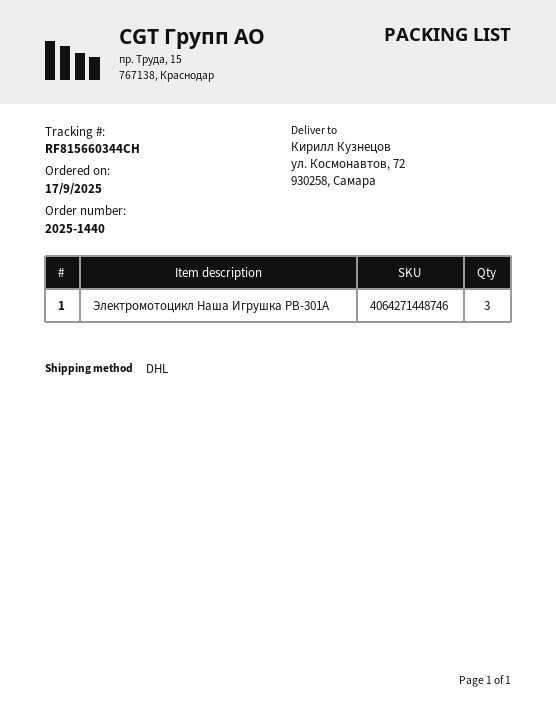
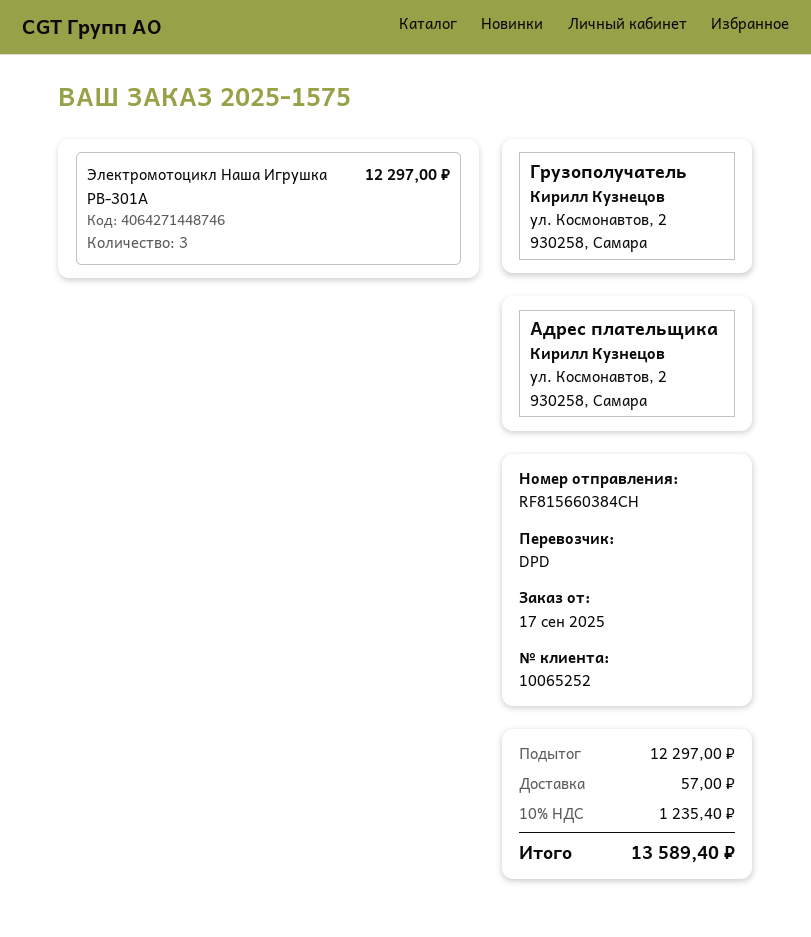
order number: 2025-1440 -> 2025-1575
shipping method: DHL -> DPD
tracking number: RF815660344CH -> RF815660384CH
ship to: ул. Космонавтов, 72, 930258, Самара -> ул. Космонавтов, 2, 930258, Самара

